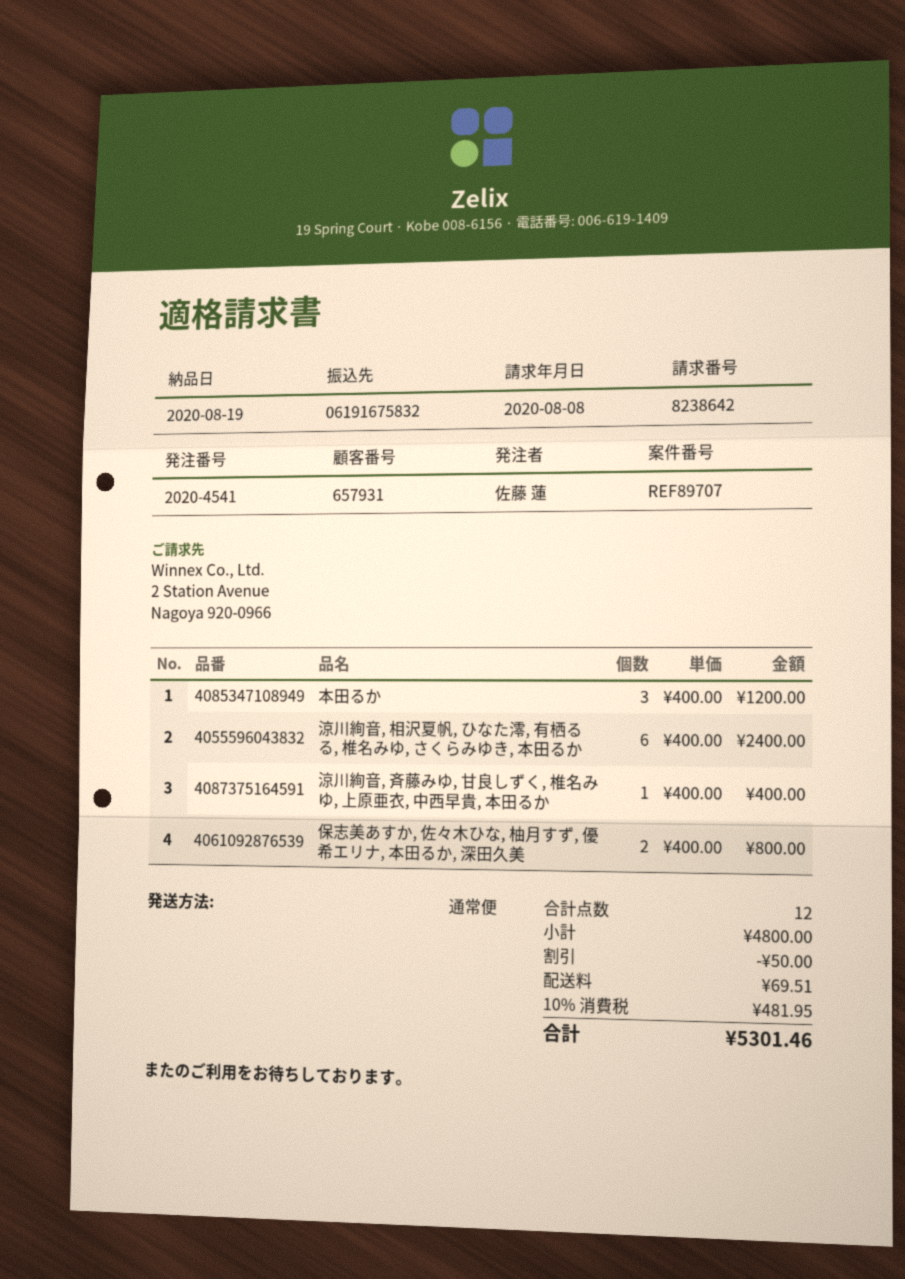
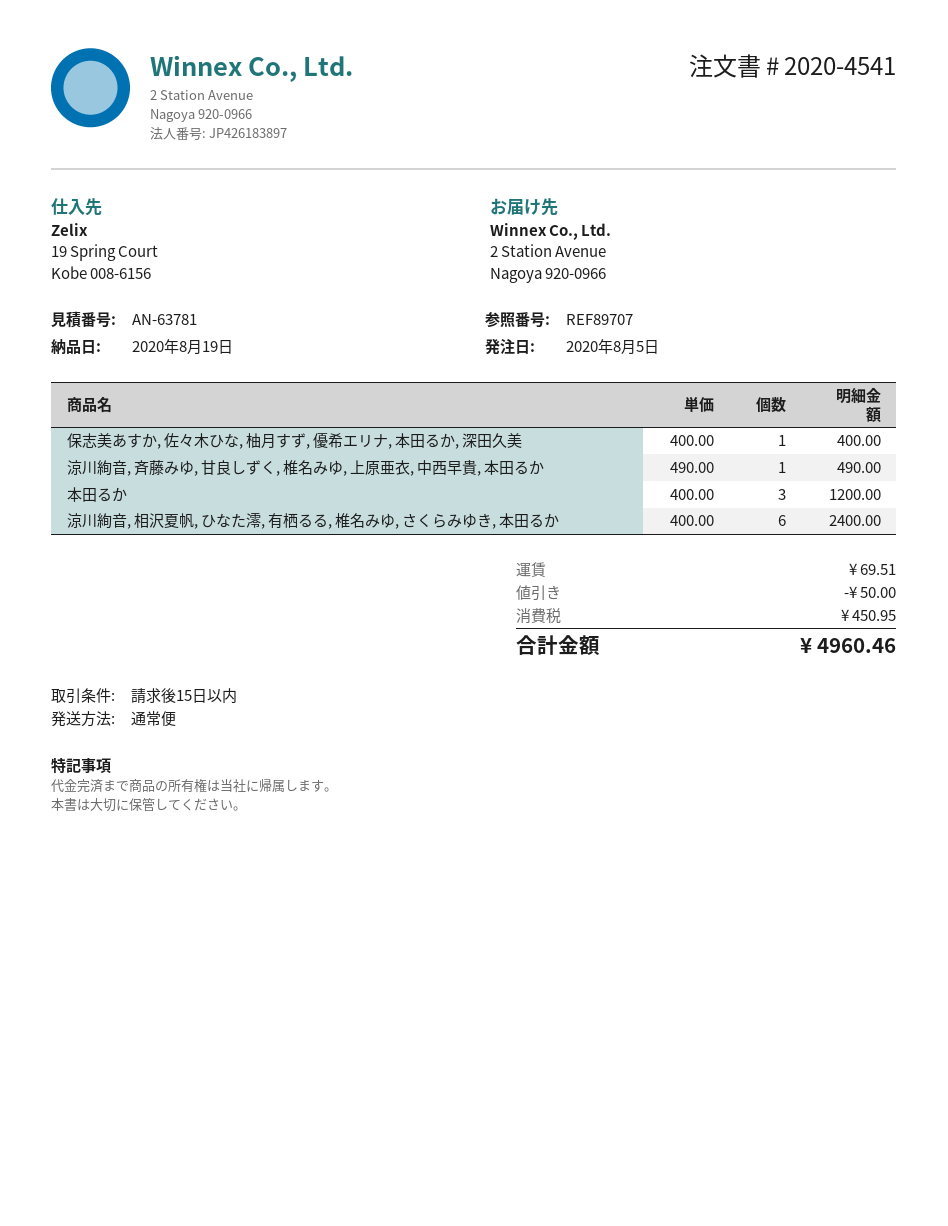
涼川絢音, 斉藤みゆ, 甘良しずく, 椎名みゆ, 上原亜衣, 中西早貴, 本田るか: 1 x 400.00 = 400.00 -> 1 x 490.00 = 490.00
保志美あすか, 佐々木ひな, 柚月すず, 優希エリナ, 本田るか, 深田久美: 2 x 400.00 = 800.00 -> 1 x 400.00 = 400.00
tax: 481.95 -> 450.95
total: 5301.46 -> 4960.46

